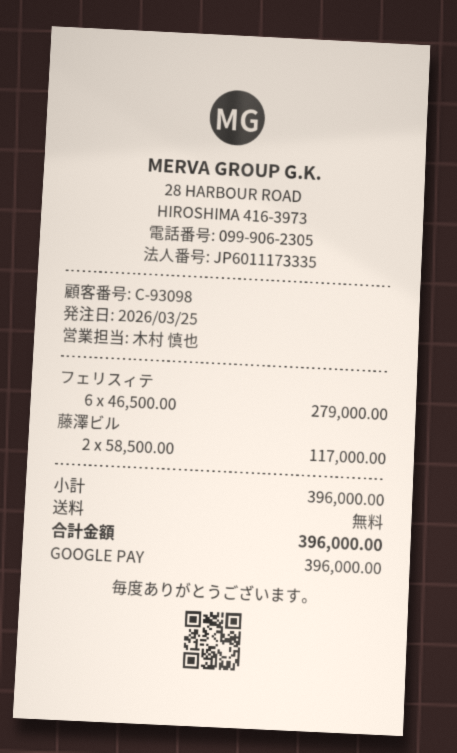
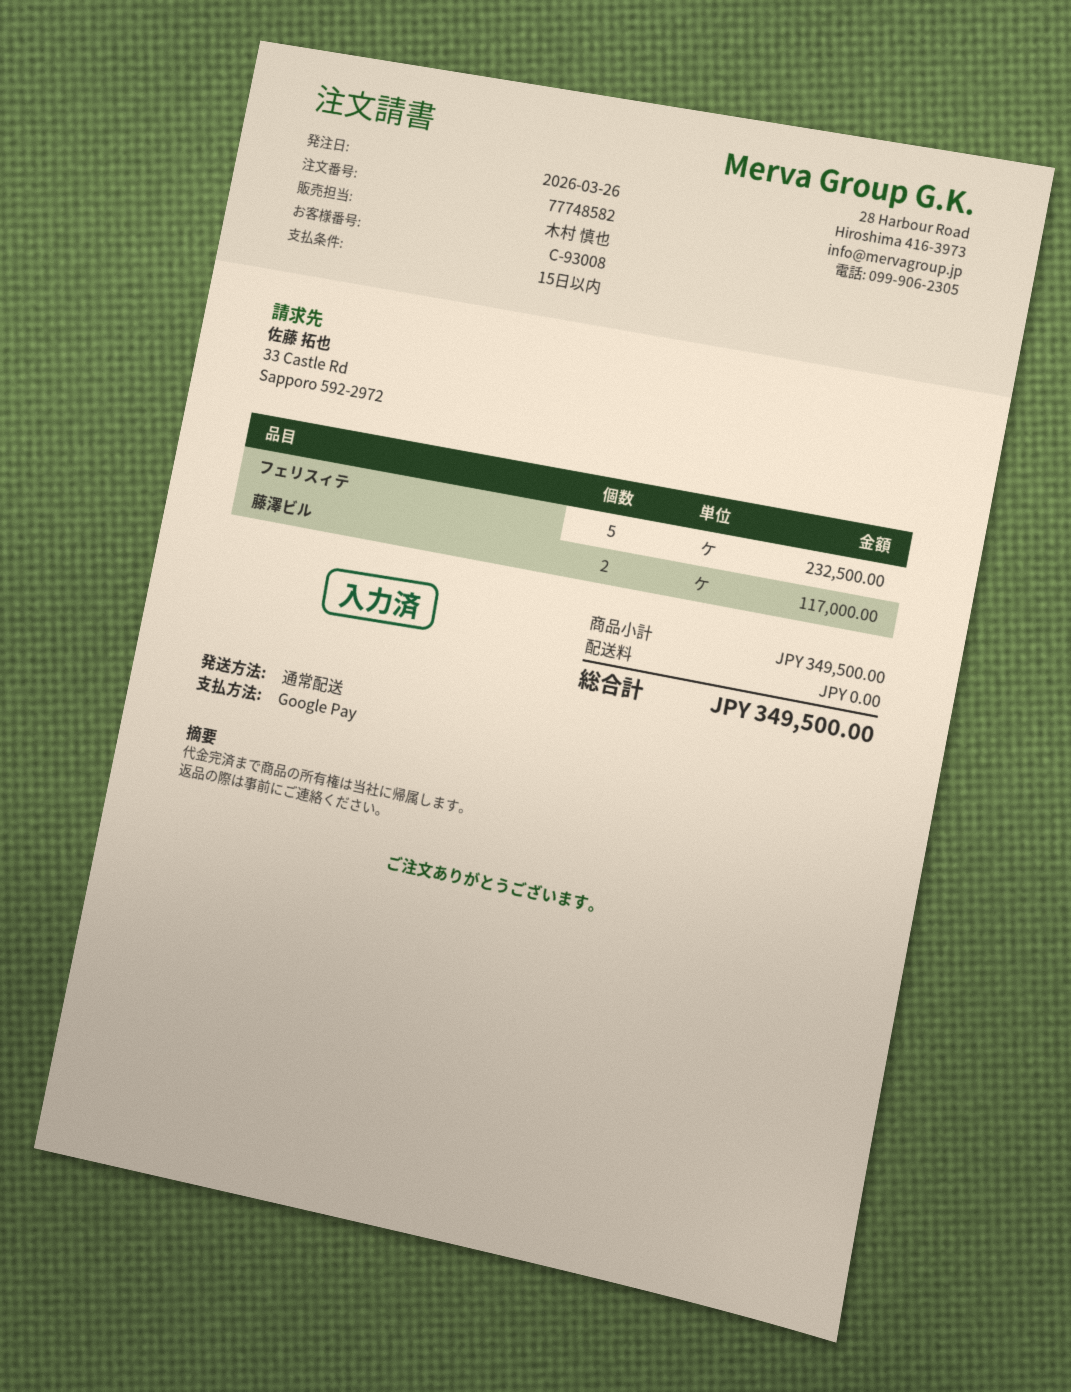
order date: 2026-03-25 -> 2026-03-26
customer number: C-93098 -> C-93008
フェリスィテ: 6 for 279000.00 -> 5 for 232500.00
subtotal: 396000.00 -> 349500.00
total: 396000.00 -> 349500.00

